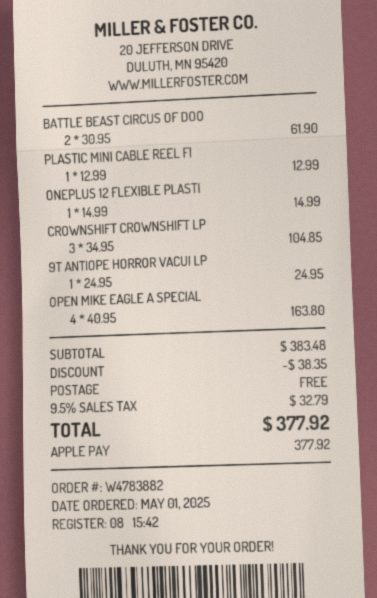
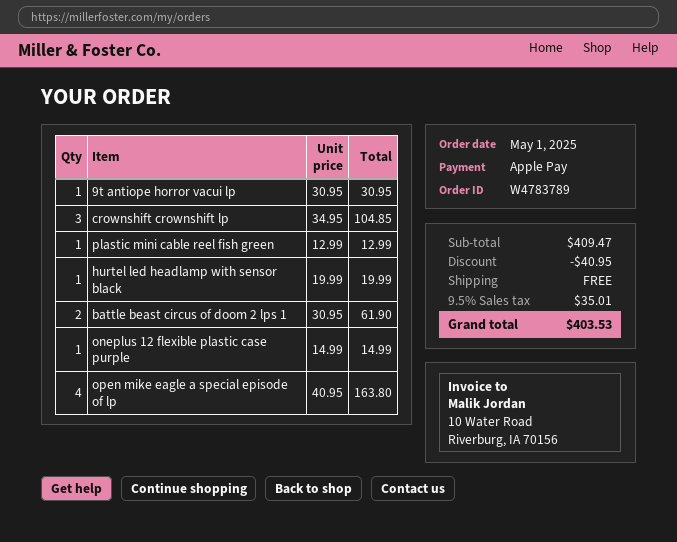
order number: W4783882 -> W4783789
9T ANTIOPE HORROR VACUI LP: 1 x 24.95 = 24.95 -> 1 x 30.95 = 30.95
hurtel led headlamp with sensor black: none -> 1 x 19.99 = 19.99
subtotal: 383.48 -> 409.47
discount: 38.35 -> 40.95
tax: 9.5% = 32.79 -> 9.5% = 35.01
total: 377.92 -> 403.53

